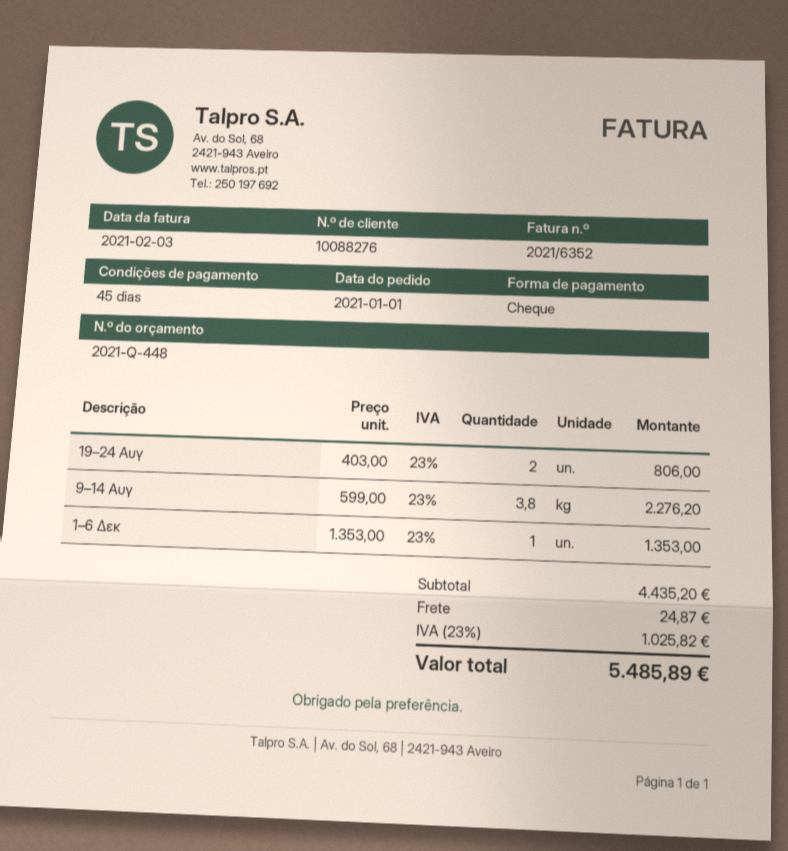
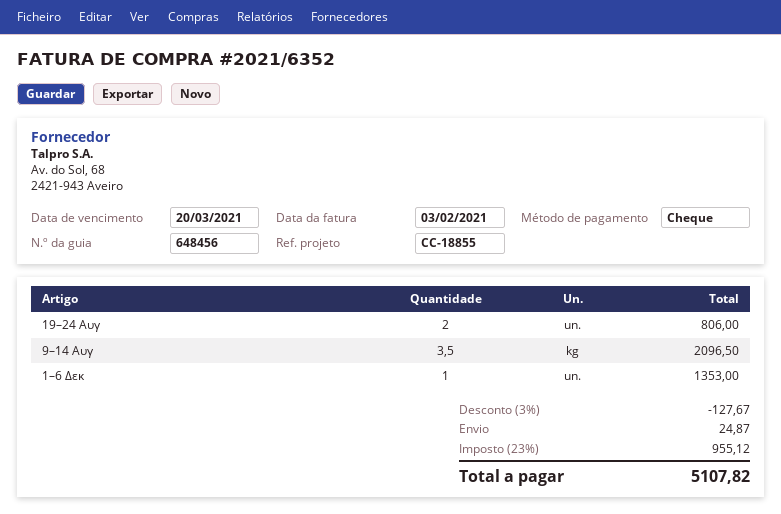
9–14 Αυγ: 3.8 for 2276.20 -> 3.5 for 2096.50
discount: none -> 3% = 127.67
tax: 23% = 1025.82 -> 23% = 955.12
total: 5485.89 -> 5107.82

